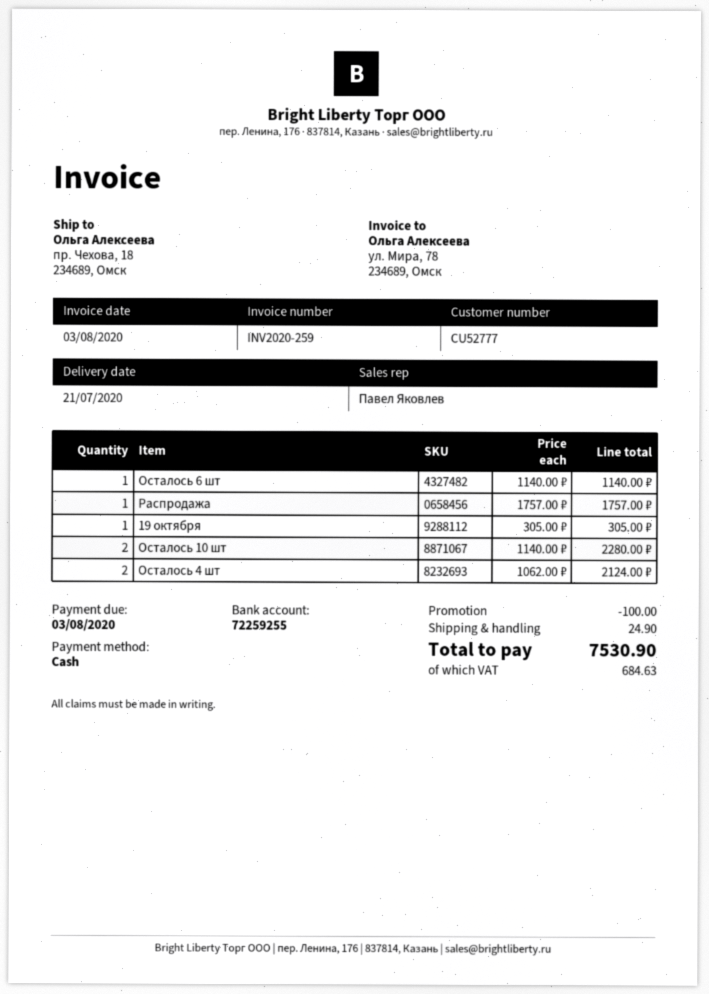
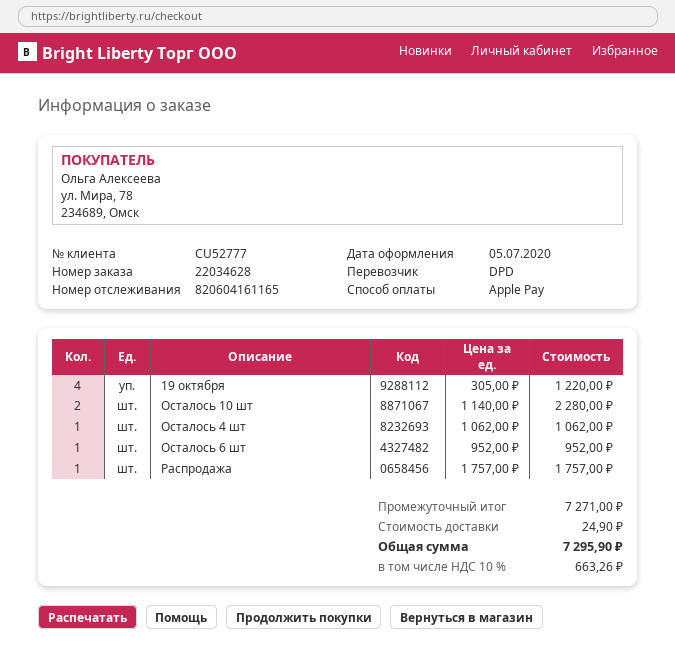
payment method: cash -> Apple Pay
Осталось 6 шт: 1 x 1140.00 = 1140.00 -> 1 x 952.00 = 952.00
19 октября: 1 x 305.00 = 305.00 -> 4 x 305.00 = 1220.00
Осталось 4 шт: 2 x 1062.00 = 2124.00 -> 1 x 1062.00 = 1062.00
discount: 100.00 -> none
tax: 684.63 -> 663.26
total: 7530.90 -> 7295.90

